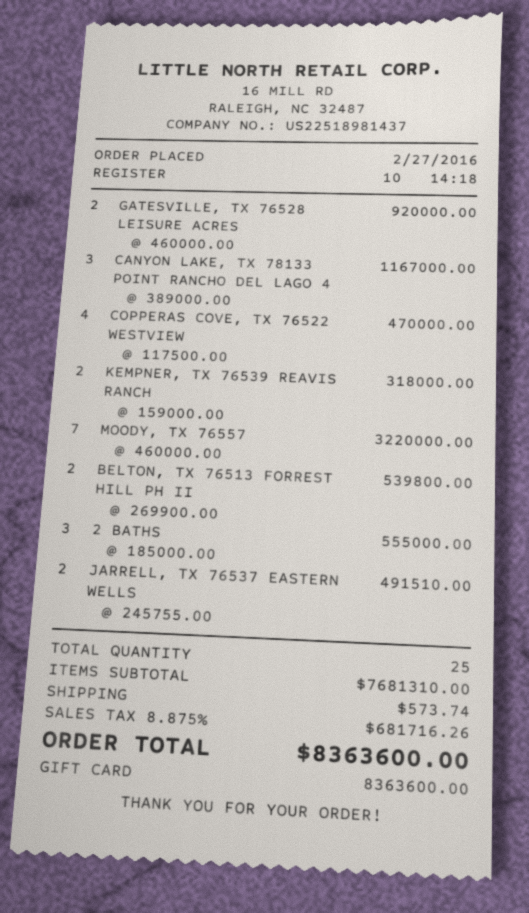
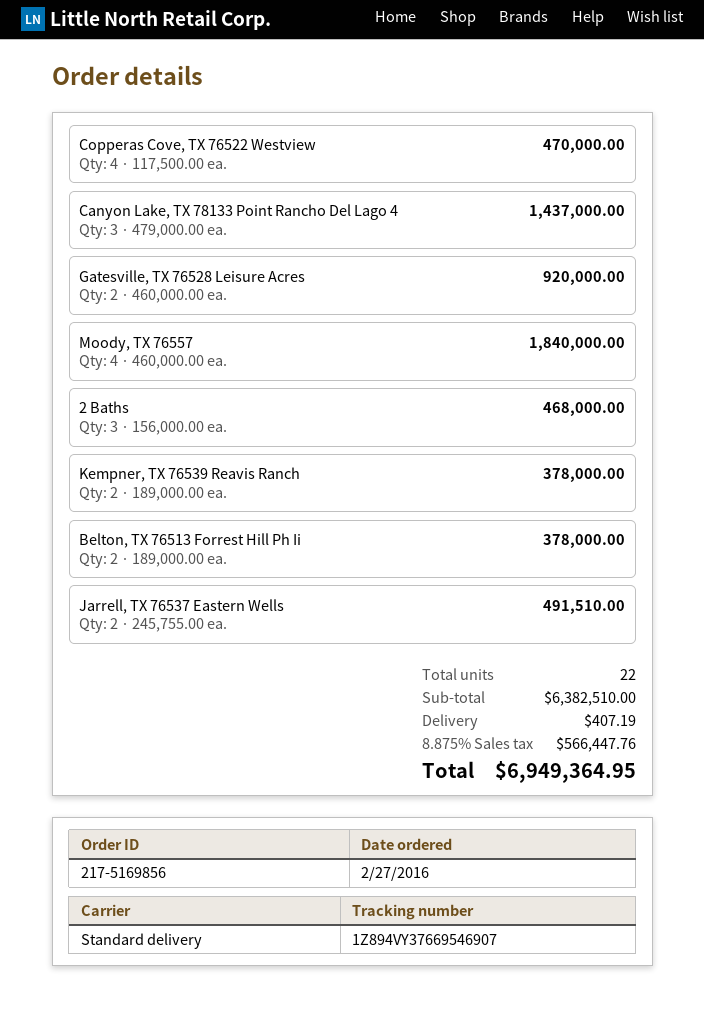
CANYON LAKE, TX 78133 POINT RANCHO DEL LAGO 4: 3 x 389000.00 = 1167000.00 -> 3 x 479000.00 = 1437000.00
KEMPNER, TX 76539 REAVIS RANCH: 2 x 159000.00 = 318000.00 -> 2 x 189000.00 = 378000.00
MOODY, TX 76557: 7 x 460000.00 = 3220000.00 -> 4 x 460000.00 = 1840000.00
BELTON, TX 76513 FORREST HILL PH II: 2 x 269900.00 = 539800.00 -> 2 x 189000.00 = 378000.00
2 BATHS: 3 x 185000.00 = 555000.00 -> 3 x 156000.00 = 468000.00
total quantity: 25 -> 22
subtotal: 7681310.00 -> 6382510.00
shipping: 573.74 -> 407.19
tax: 8.875% = 681716.26 -> 8.875% = 566447.76
total: 8363600.00 -> 6949364.95

